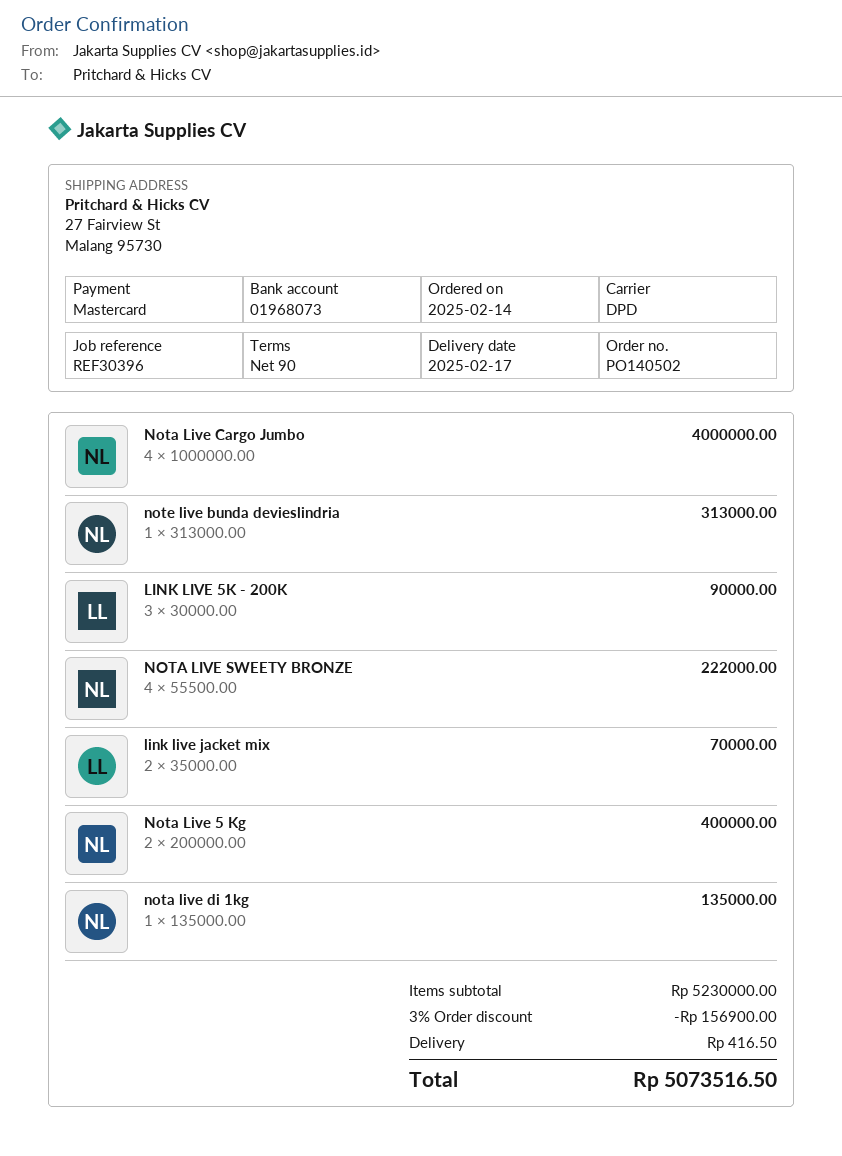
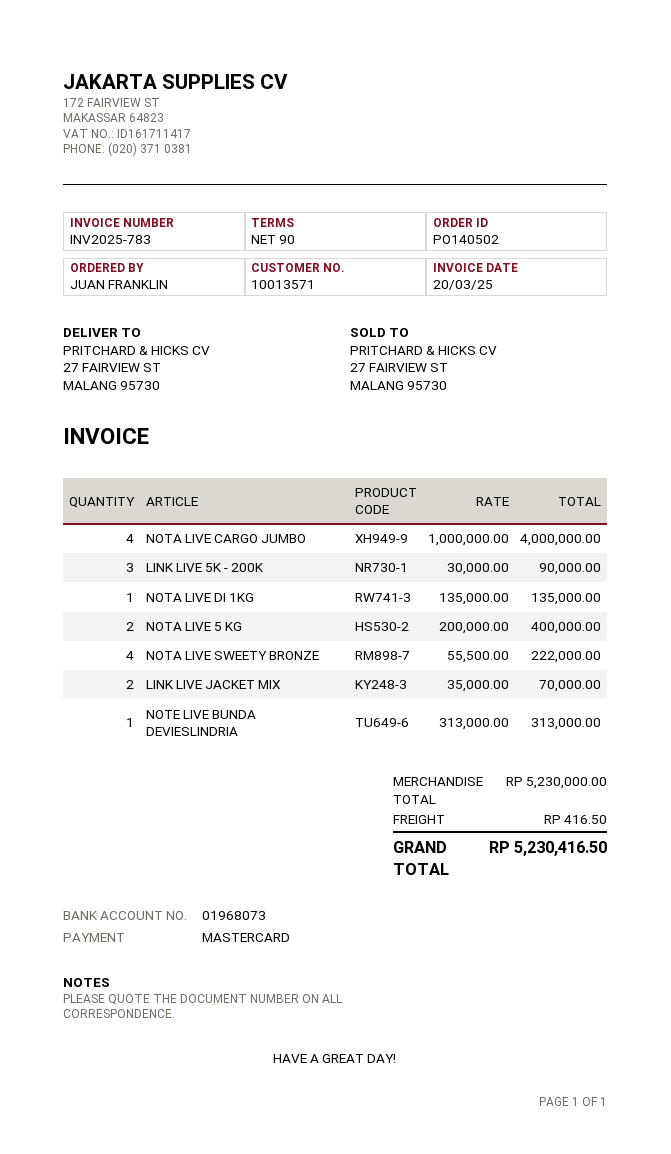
discount: 3% = 156900.00 -> none
total: 5073516.50 -> 5230416.50

